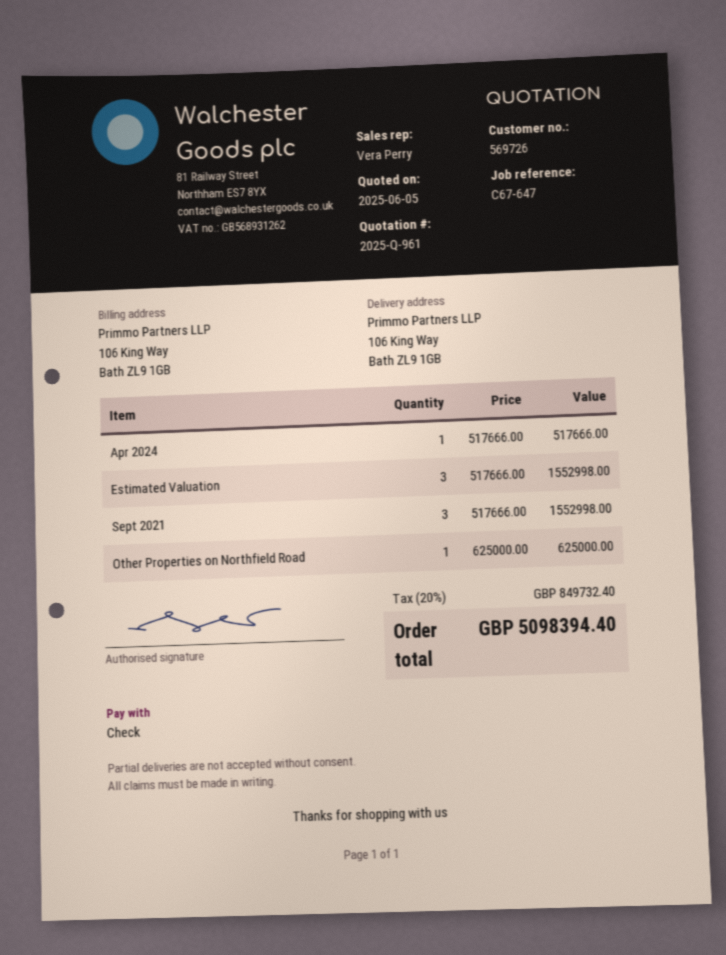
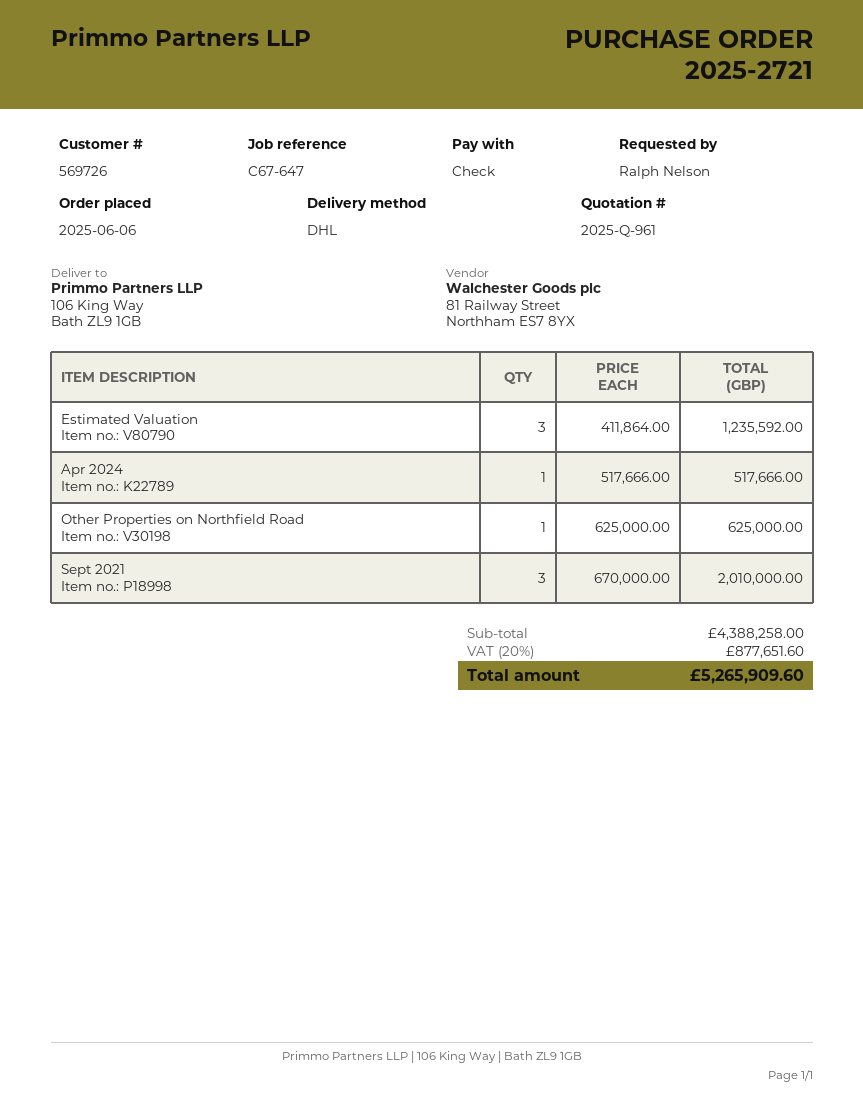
Estimated Valuation: 3 x 517666.00 = 1552998.00 -> 3 x 411864.00 = 1235592.00
Sept 2021: 3 x 517666.00 = 1552998.00 -> 3 x 670000.00 = 2010000.00
tax: 20% = 849732.40 -> 20% = 877651.60
total: 5098394.40 -> 5265909.60

